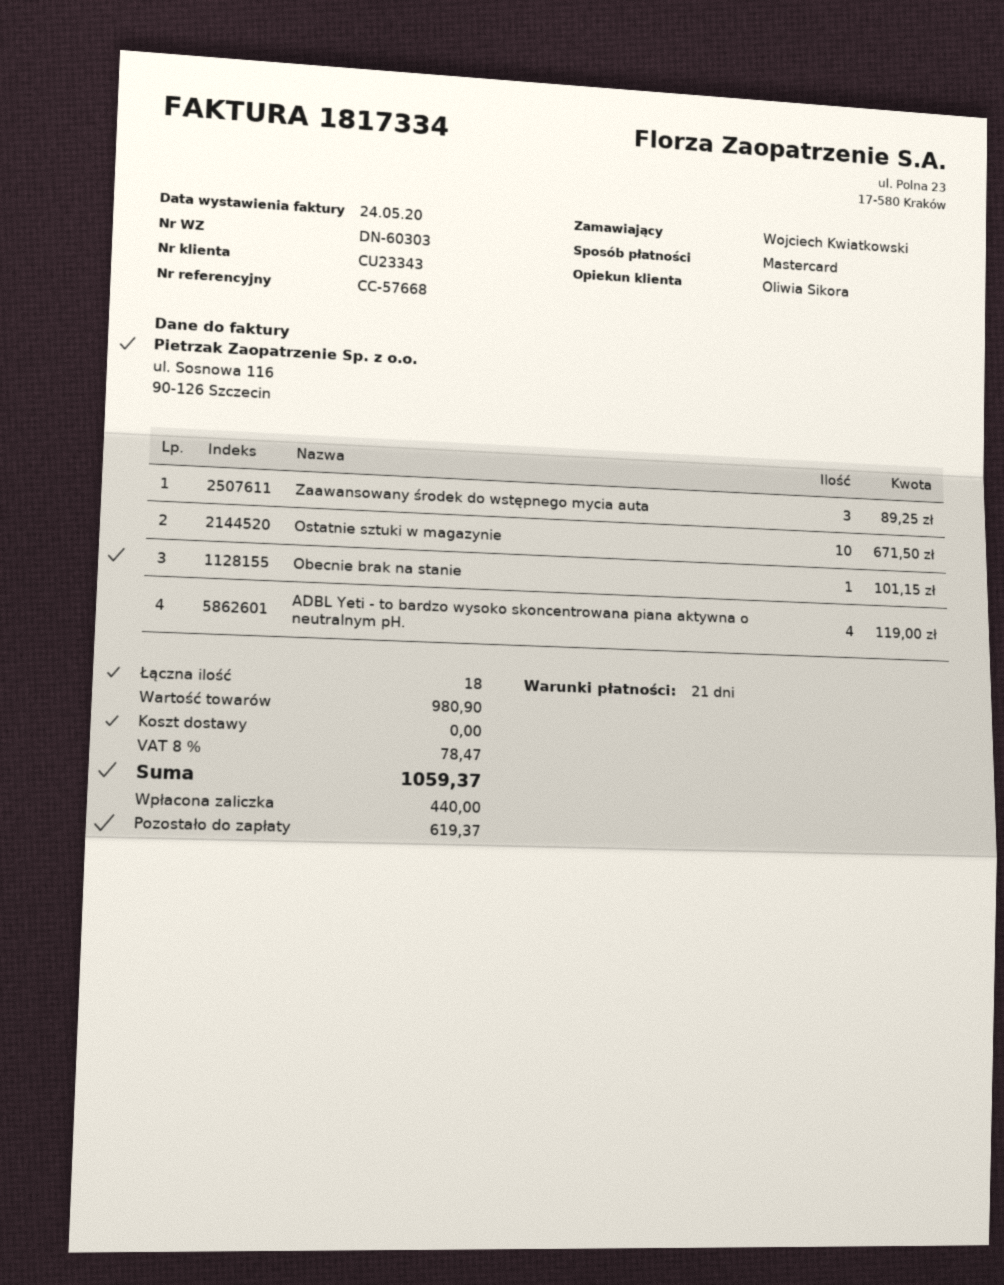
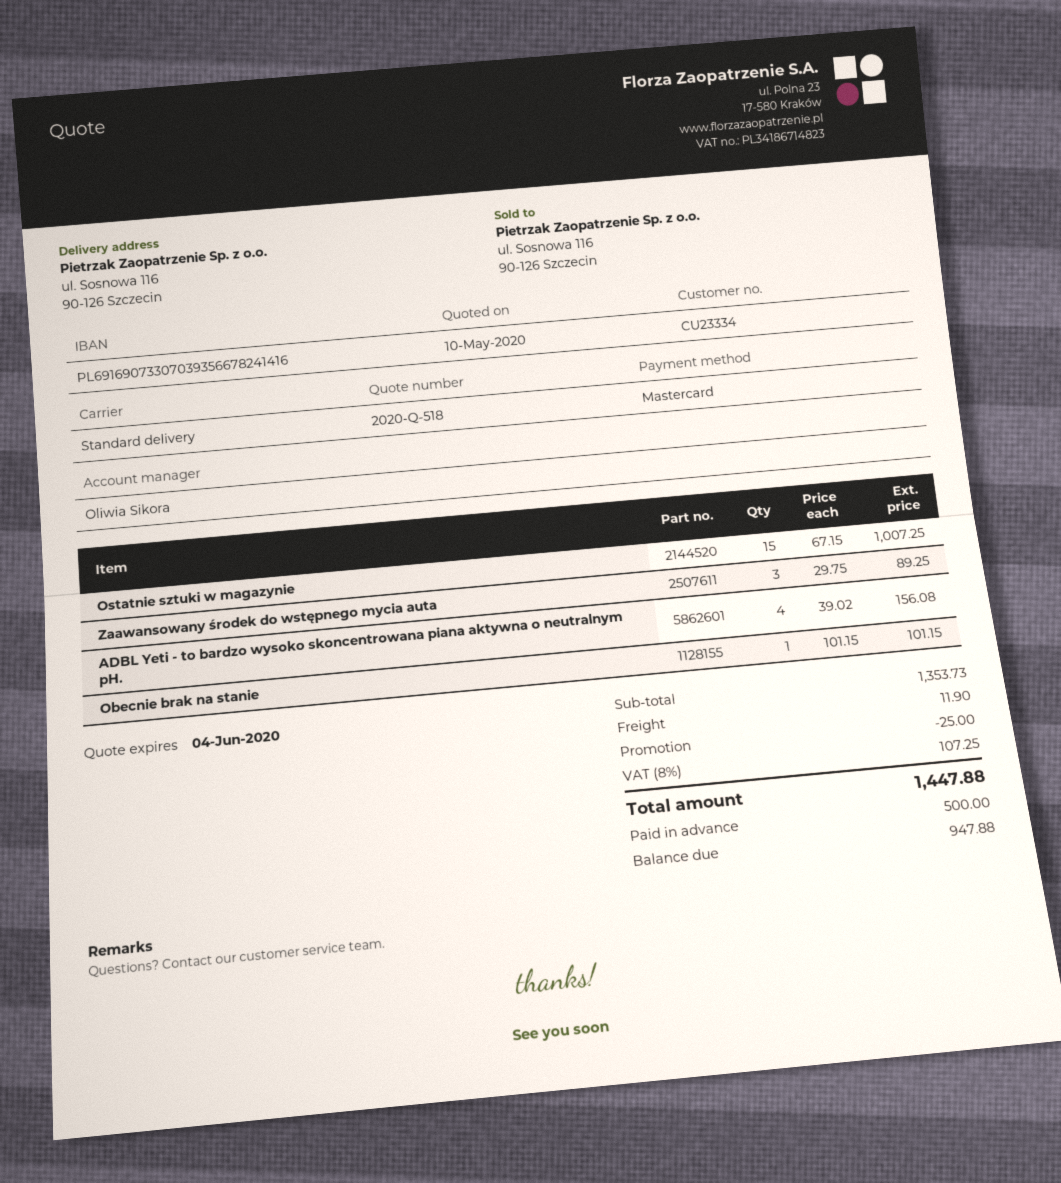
customer number: CU23343 -> CU23334
Ostatnie sztuki w magazynie: 10 for 671.50 -> 15 for 1007.25
ADBL Yeti - to bardzo wysoko skoncentrowana piana aktywna o neutralnym pH.: 4 for 119.00 -> 4 for 156.08
subtotal: 980.90 -> 1353.73
discount: none -> 25.00
shipping: 0.00 -> 11.90
tax: 8% = 78.47 -> 8% = 107.25
total: 1059.37 -> 1447.88
deposit: 440.00 -> 500.00
balance: 619.37 -> 947.88

